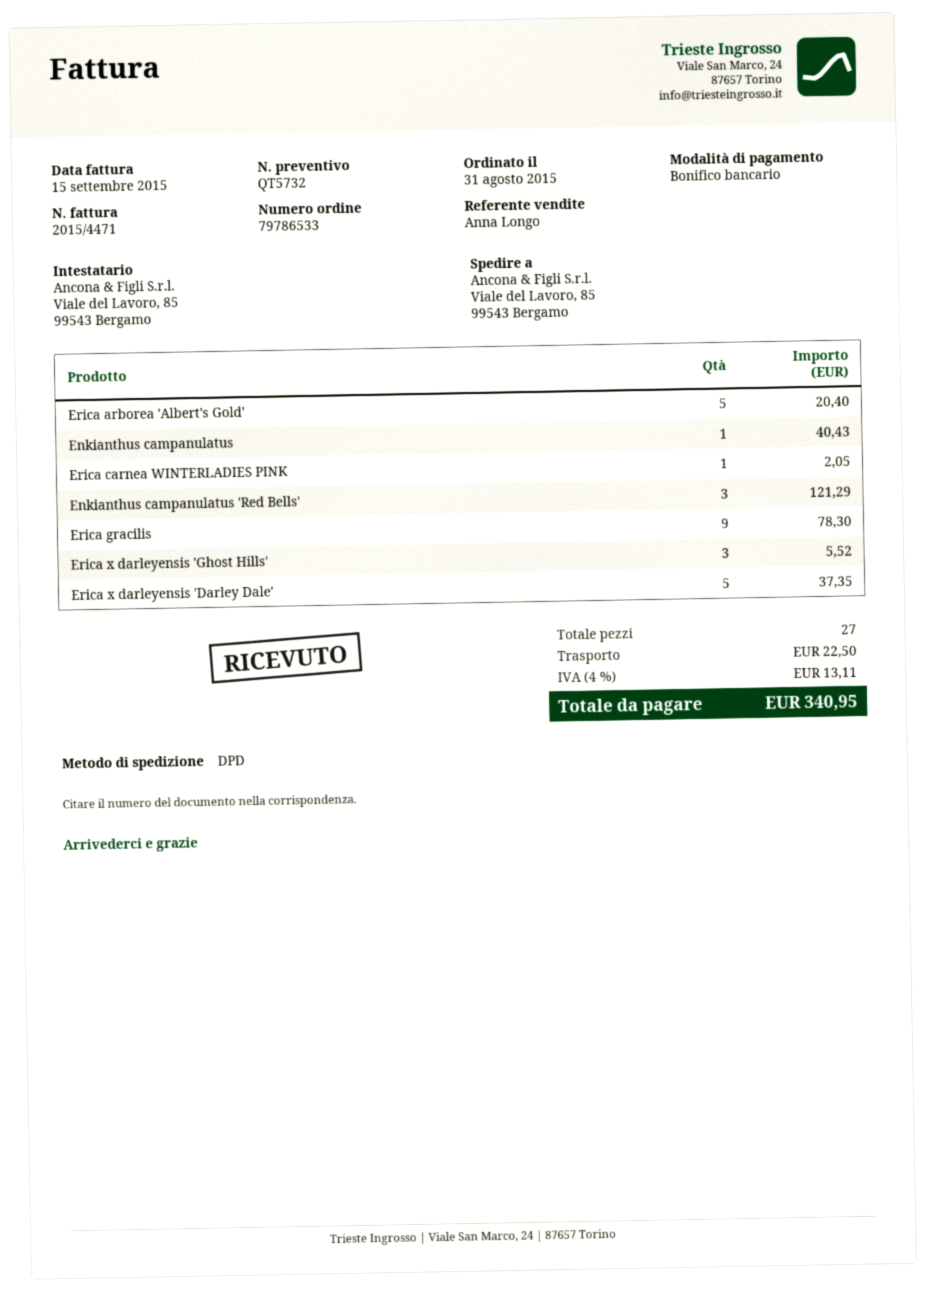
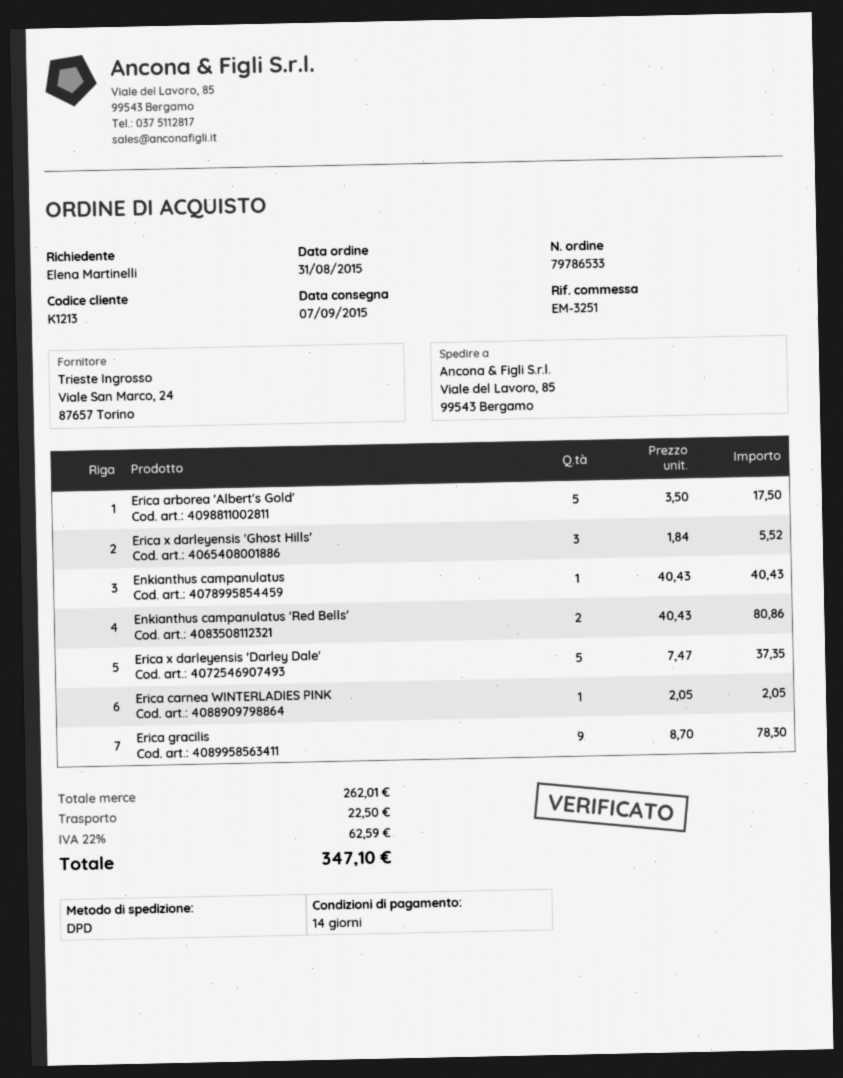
Erica arborea 'Albert's Gold': 5 for 20.40 -> 5 for 17.50
Enkianthus campanulatus 'Red Bells': 3 for 121.29 -> 2 for 80.86
tax: 4% = 13.11 -> 22% = 62.59
total: 340.95 -> 347.10

